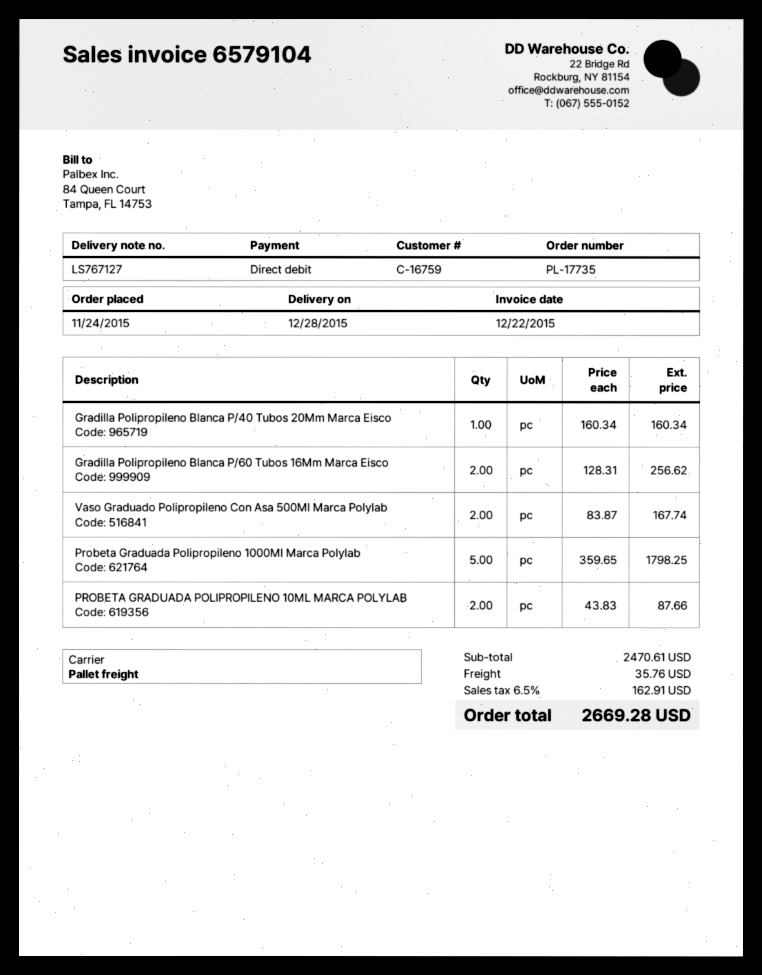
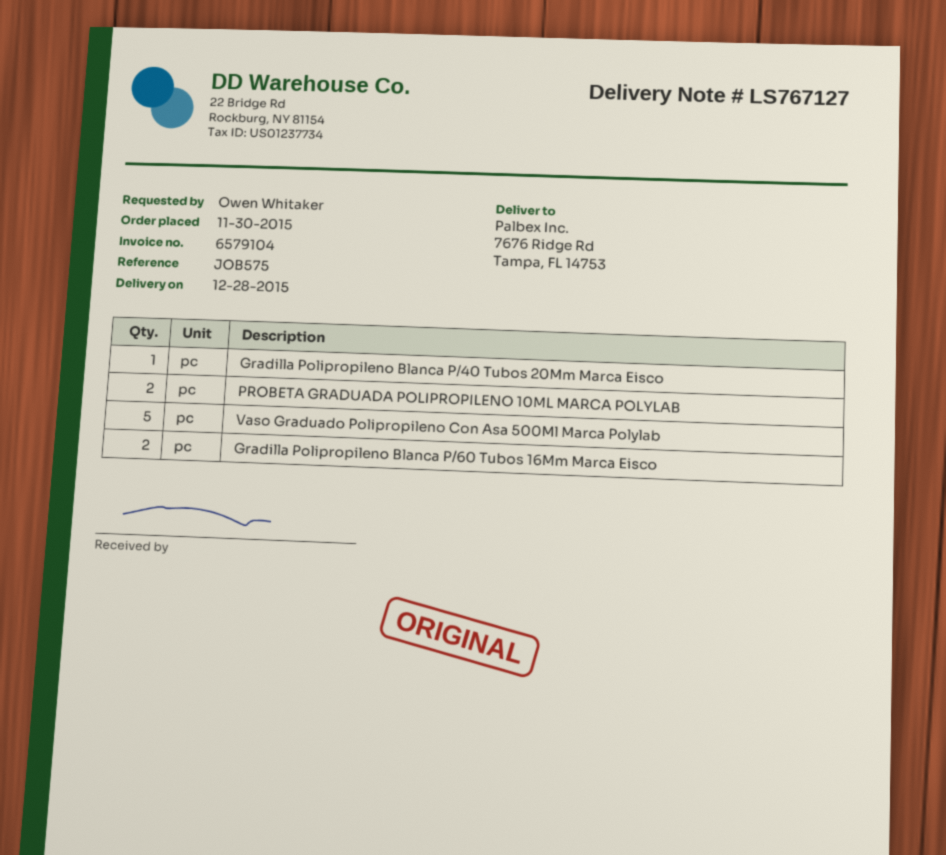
order date: 2015-11-24 -> 2015-11-30
Vaso Graduado Polipropileno Con Asa 500Ml Marca Polylab: 2 -> 5
Probeta Graduada Polipropileno 1000Ml Marca Polylab: 5 -> none

